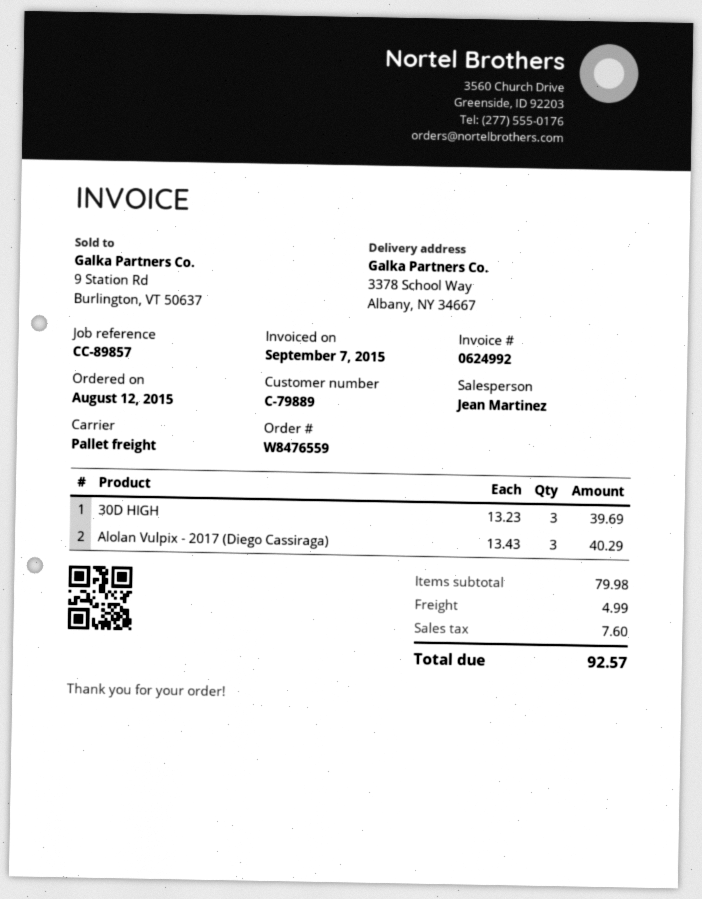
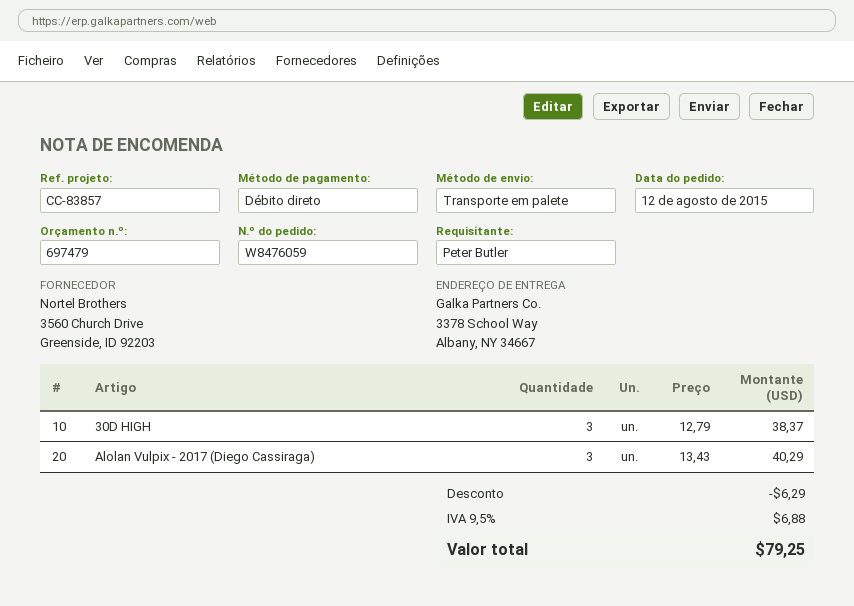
order number: W8476559 -> W8476059
reference: CC-89857 -> CC-83857
30D HIGH: 3 x 13.23 = 39.69 -> 3 x 12.79 = 38.37
discount: none -> 6.29
shipping: 4.99 -> none
tax: 7.60 -> 6.88
total: 92.57 -> 79.25

